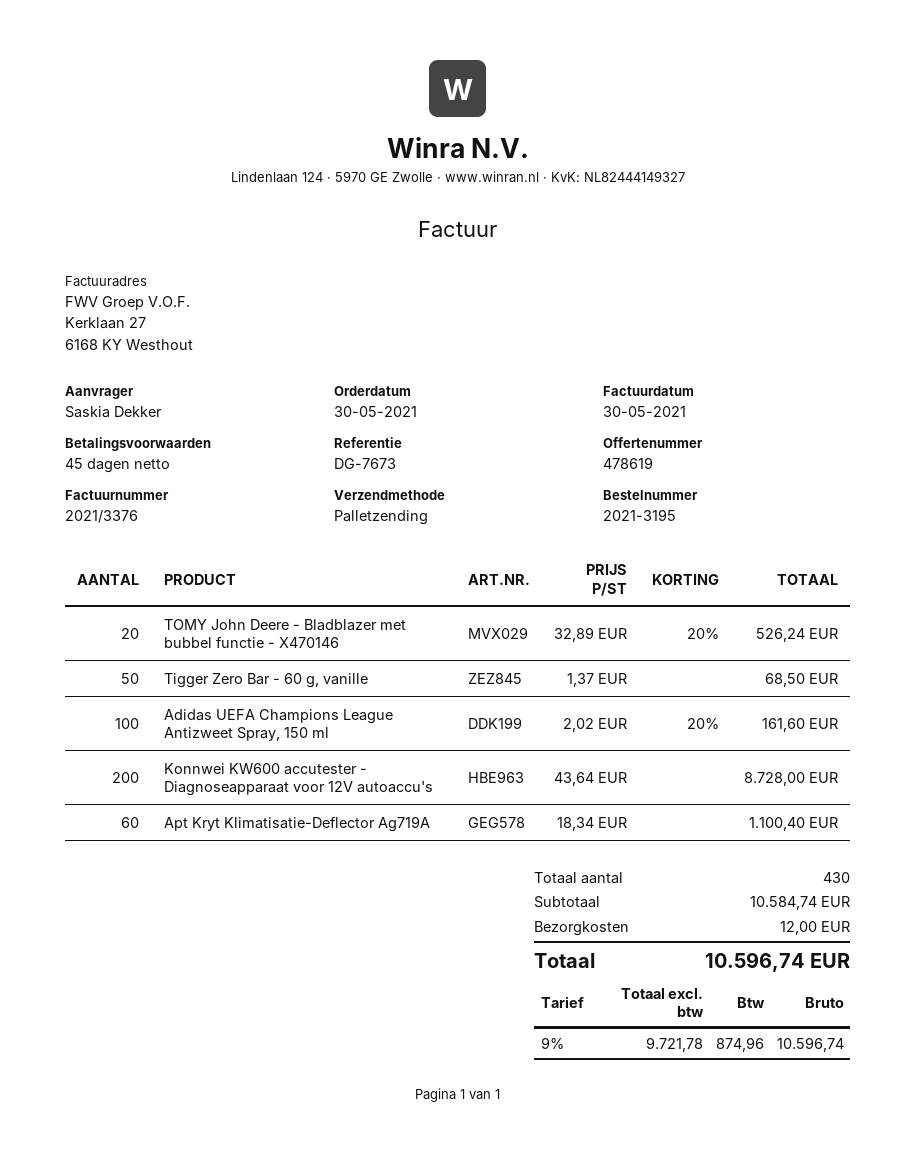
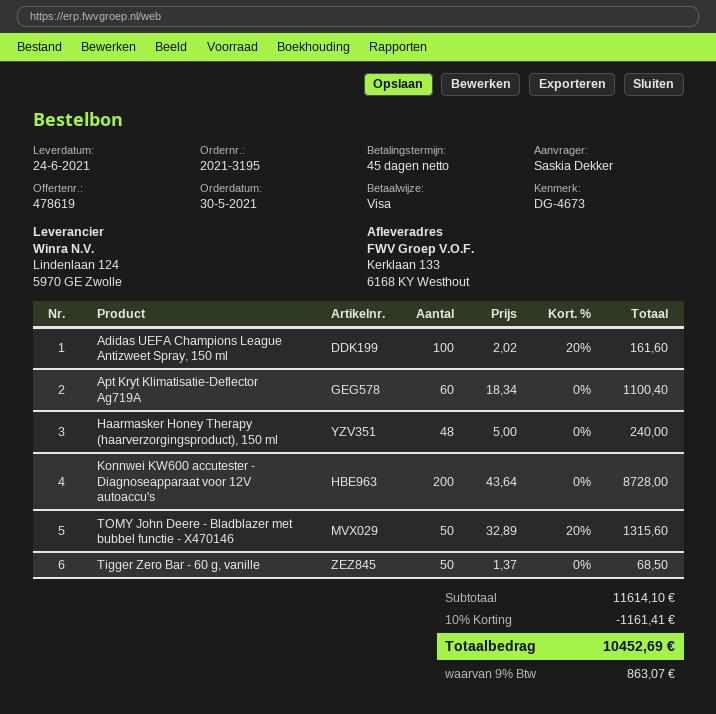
reference: DG-7673 -> DG-4673
TOMY John Deere - Bladblazer met bubbel functie - X470146: 20 x 32.89 - 20% = 526.24 -> 50 x 32.89 - 20% = 1315.60
Haarmasker Honey Therapy (haarverzorgingsproduct), 150 ml: none -> 48 x 5.00 = 240.00
subtotal: 10584.74 -> 11614.10
discount: none -> 10% = 1161.41
shipping: 12.00 -> none
tax: 9% = 874.96 -> 9% = 863.07
total: 10596.74 -> 10452.69

